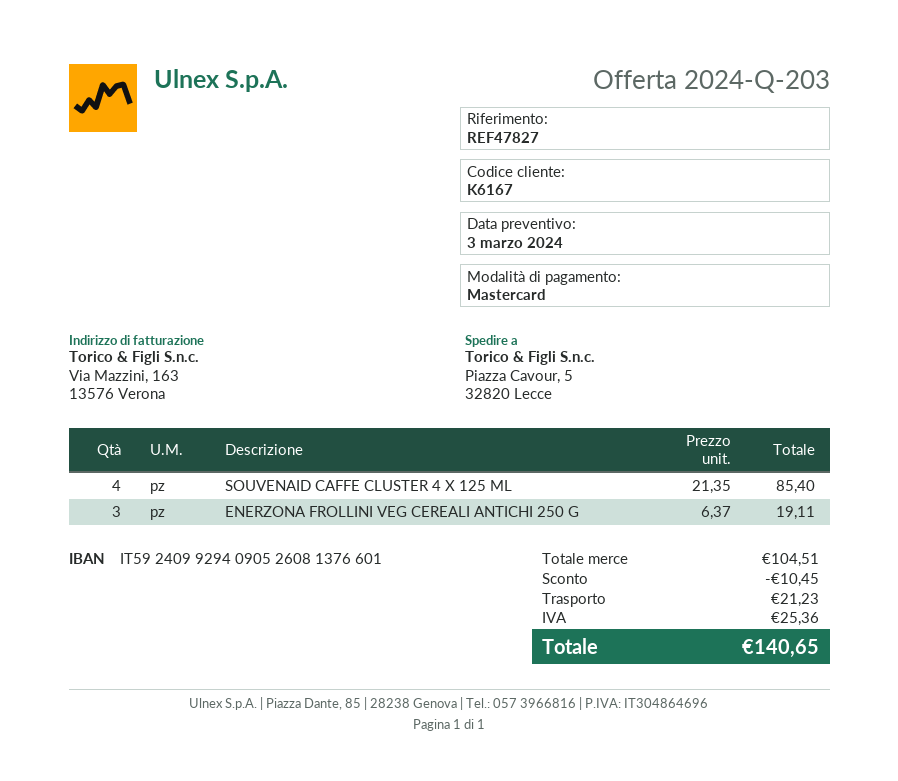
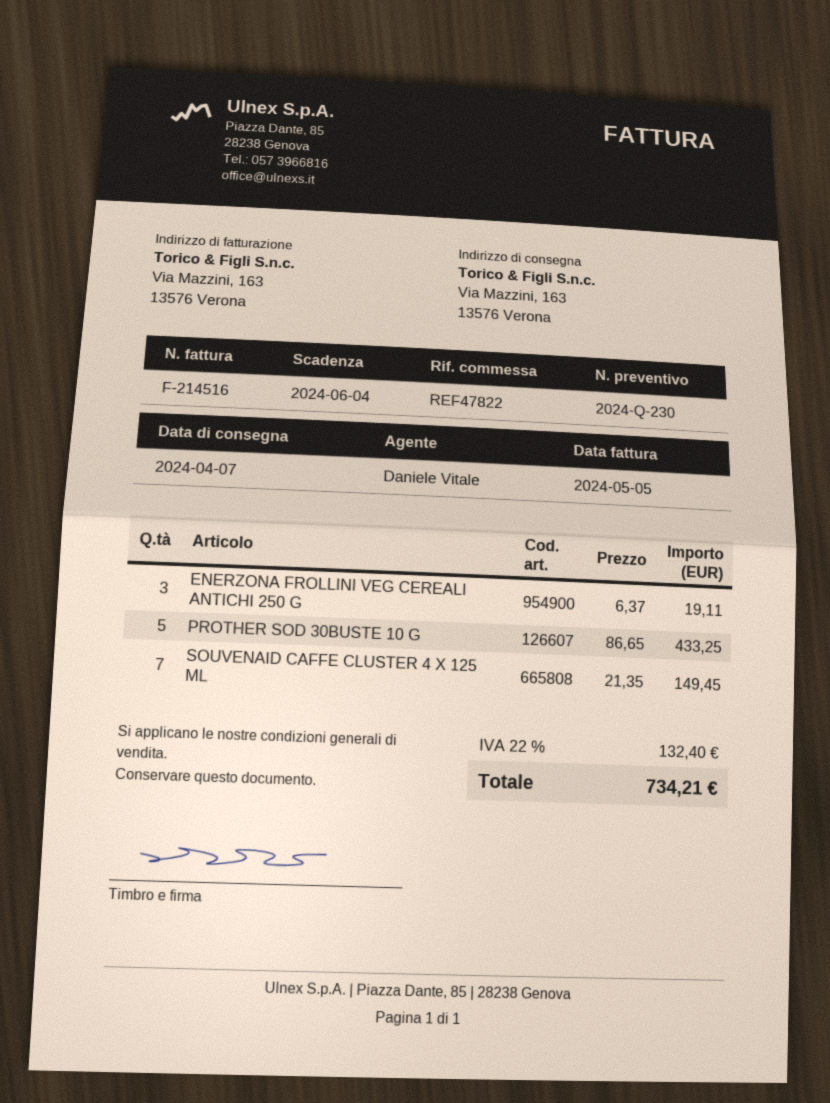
quote number: 2024-Q-203 -> 2024-Q-230
reference: REF47827 -> REF47822
ship to: Piazza Cavour, 5, 32820 Lecce -> Via Mazzini, 163, 13576 Verona
SOUVENAID CAFFE CLUSTER 4 X 125 ML: 4 x 21.35 = 85.40 -> 7 x 21.35 = 149.45
PROTHER SOD 30BUSTE 10 G: none -> 5 x 86.65 = 433.25
discount: 10.45 -> none
shipping: 21.23 -> none
tax: 25.36 -> 132.40
total: 140.65 -> 734.21

